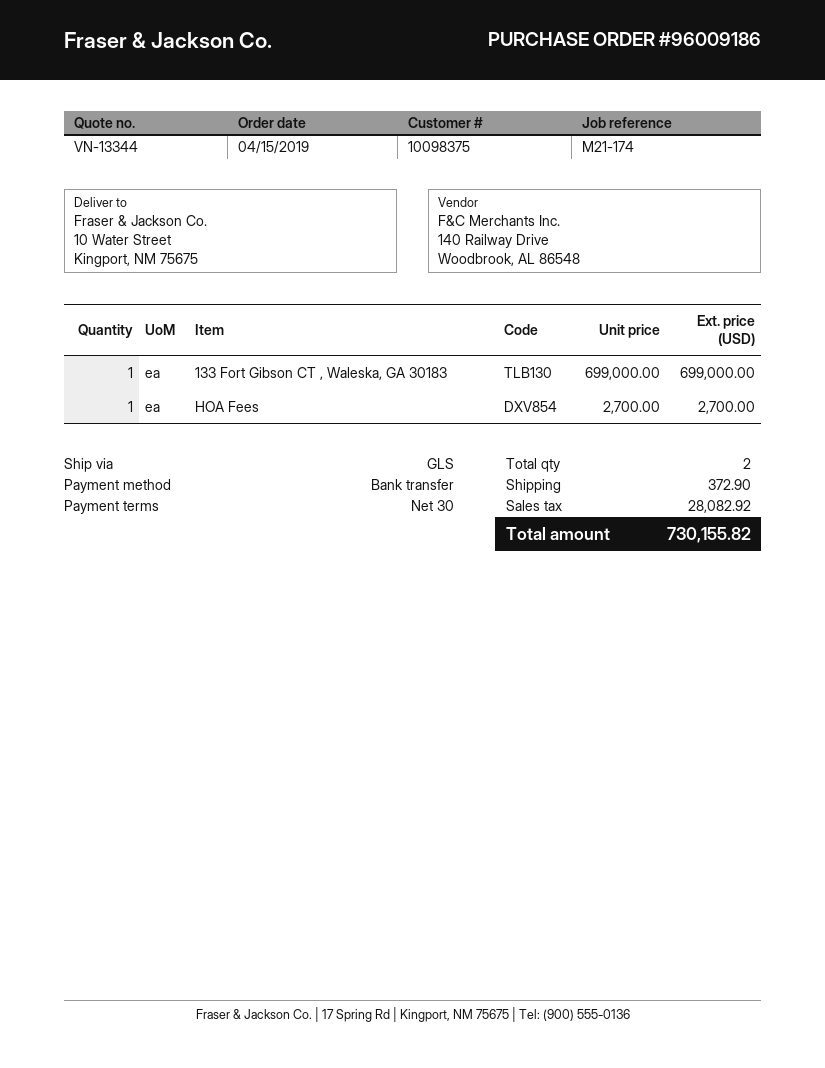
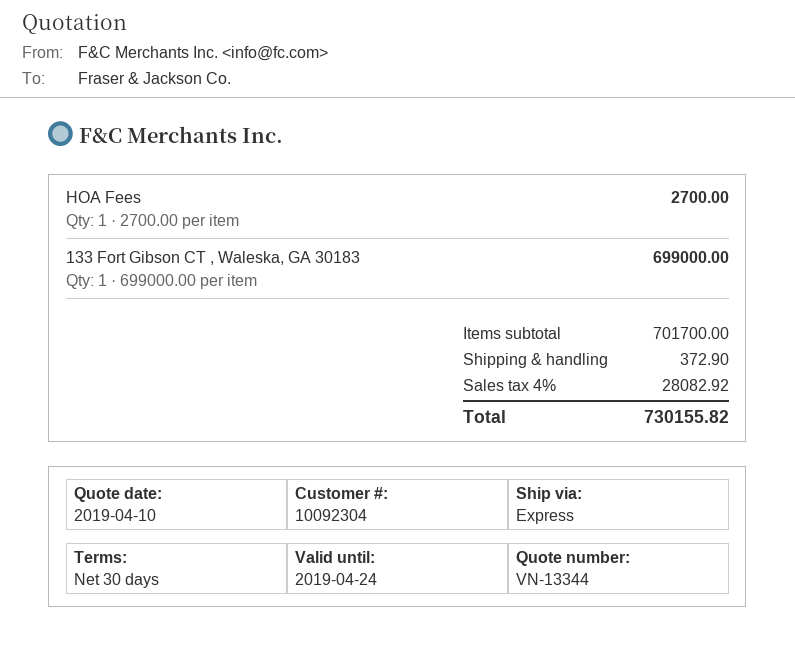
customer number: 10098375 -> 10092304
shipping method: GLS -> express

